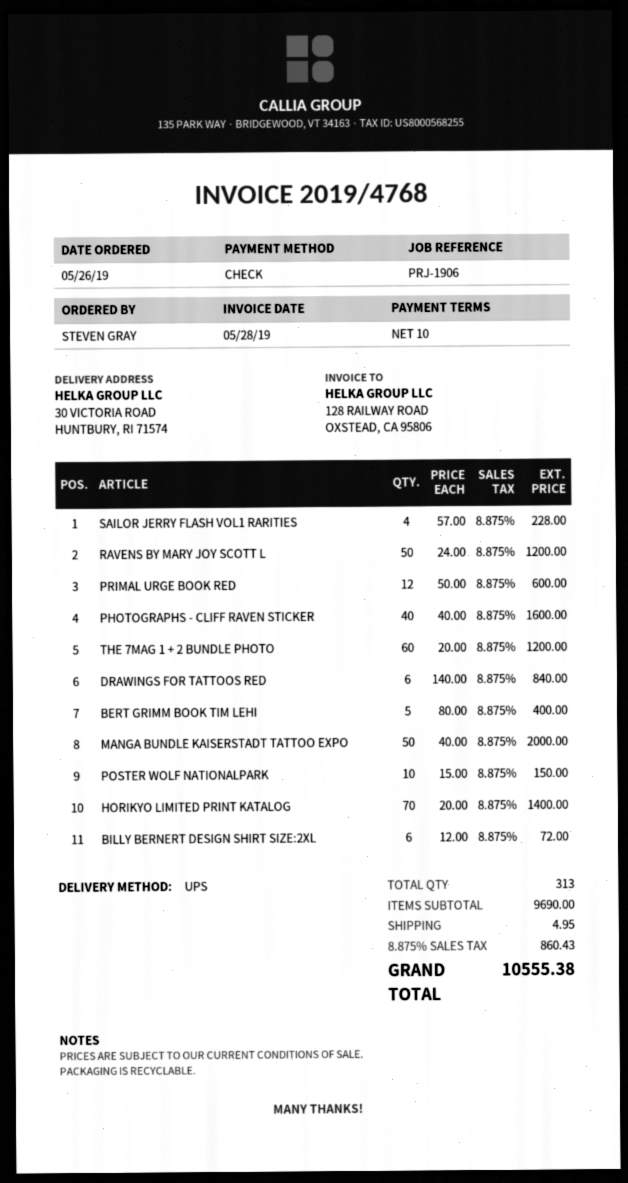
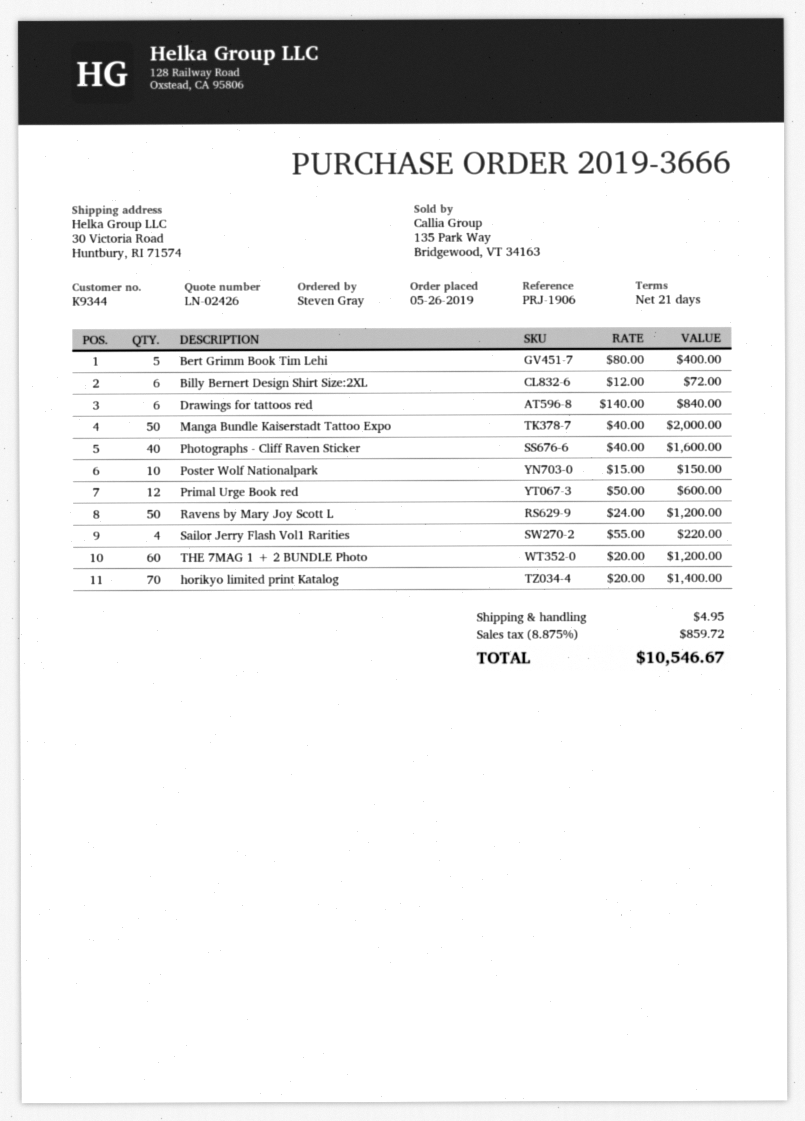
payment terms: 10 days -> 21 days
SAILOR JERRY FLASH VOL1 RARITIES: 4 x 57.00 = 228.00 -> 4 x 55.00 = 220.00
tax: 8.875% = 860.43 -> 8.875% = 859.72
total: 10555.38 -> 10546.67

